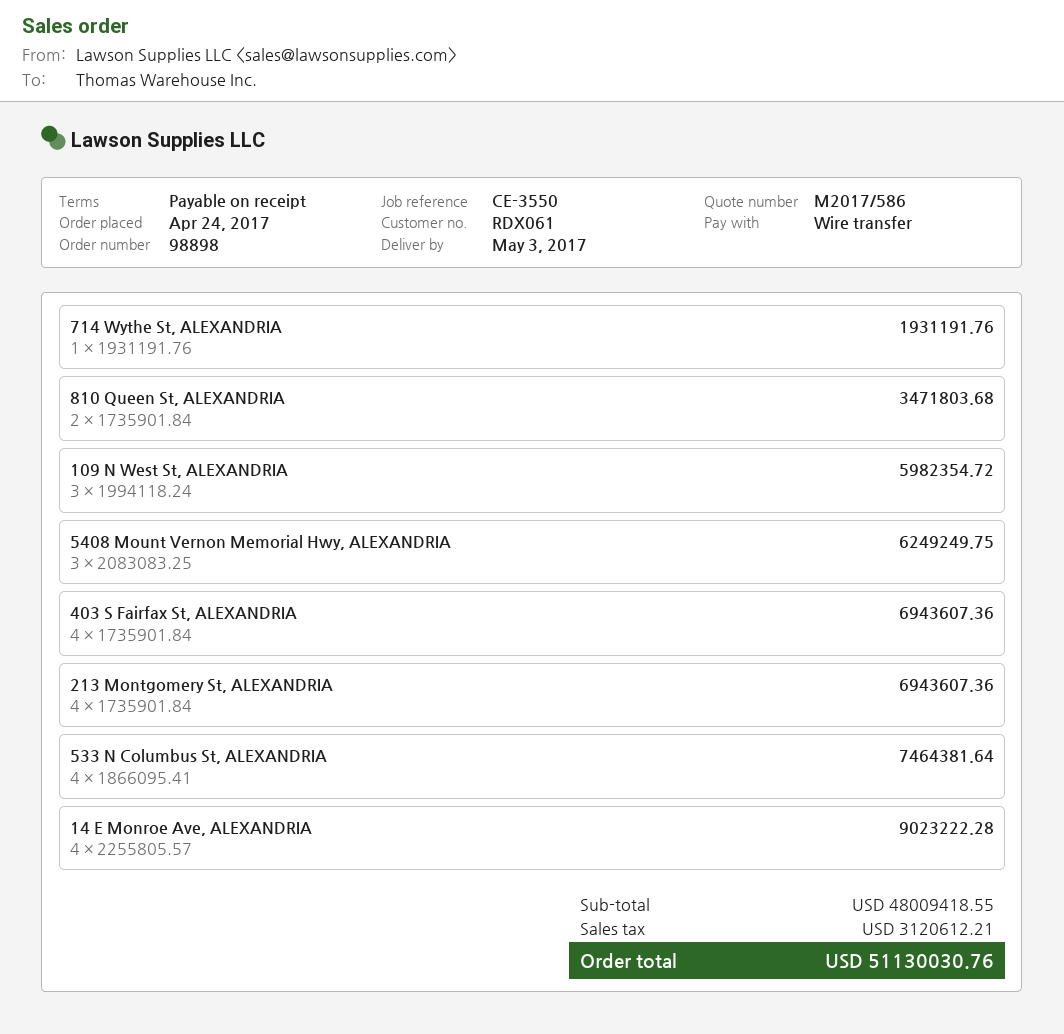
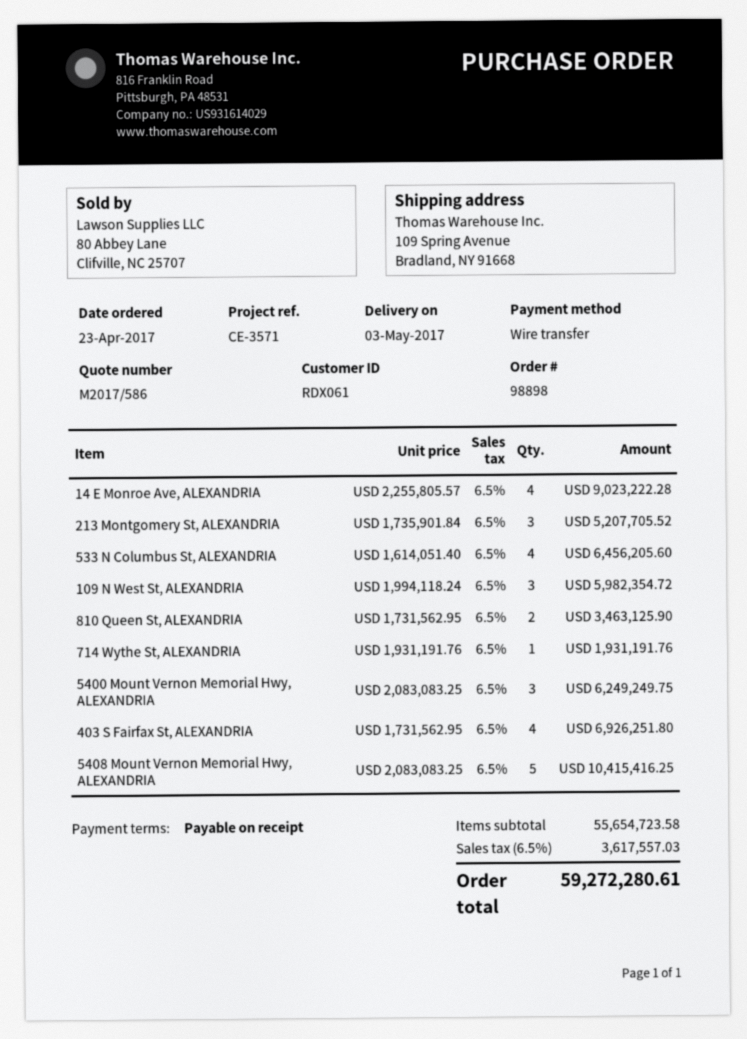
order date: 2017-04-24 -> 2017-04-23
reference: CE-3550 -> CE-3571
810 Queen St, ALEXANDRIA: 2 x 1735901.84 = 3471803.68 -> 2 x 1731562.95 = 3463125.90
5408 Mount Vernon Memorial Hwy, ALEXANDRIA: 3 x 2083083.25 = 6249249.75 -> 5 x 2083083.25 = 10415416.25
403 S Fairfax St, ALEXANDRIA: 4 x 1735901.84 = 6943607.36 -> 4 x 1731562.95 = 6926251.80
213 Montgomery St, ALEXANDRIA: 4 x 1735901.84 = 6943607.36 -> 3 x 1735901.84 = 5207705.52
533 N Columbus St, ALEXANDRIA: 4 x 1866095.41 = 7464381.64 -> 4 x 1614051.40 = 6456205.60
5400 Mount Vernon Memorial Hwy, ALEXANDRIA: none -> 3 x 2083083.25 = 6249249.75
subtotal: 48009418.55 -> 55654723.58
tax: 3120612.21 -> 3617557.03
total: 51130030.76 -> 59272280.61

